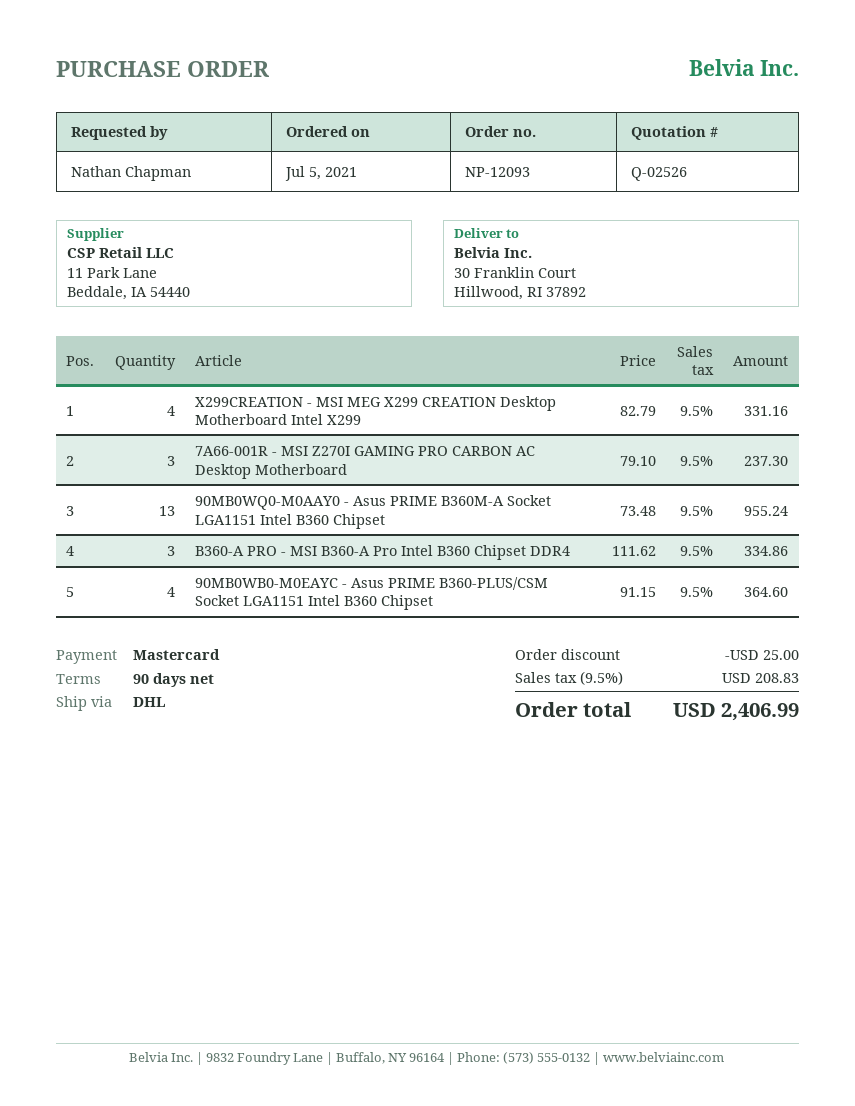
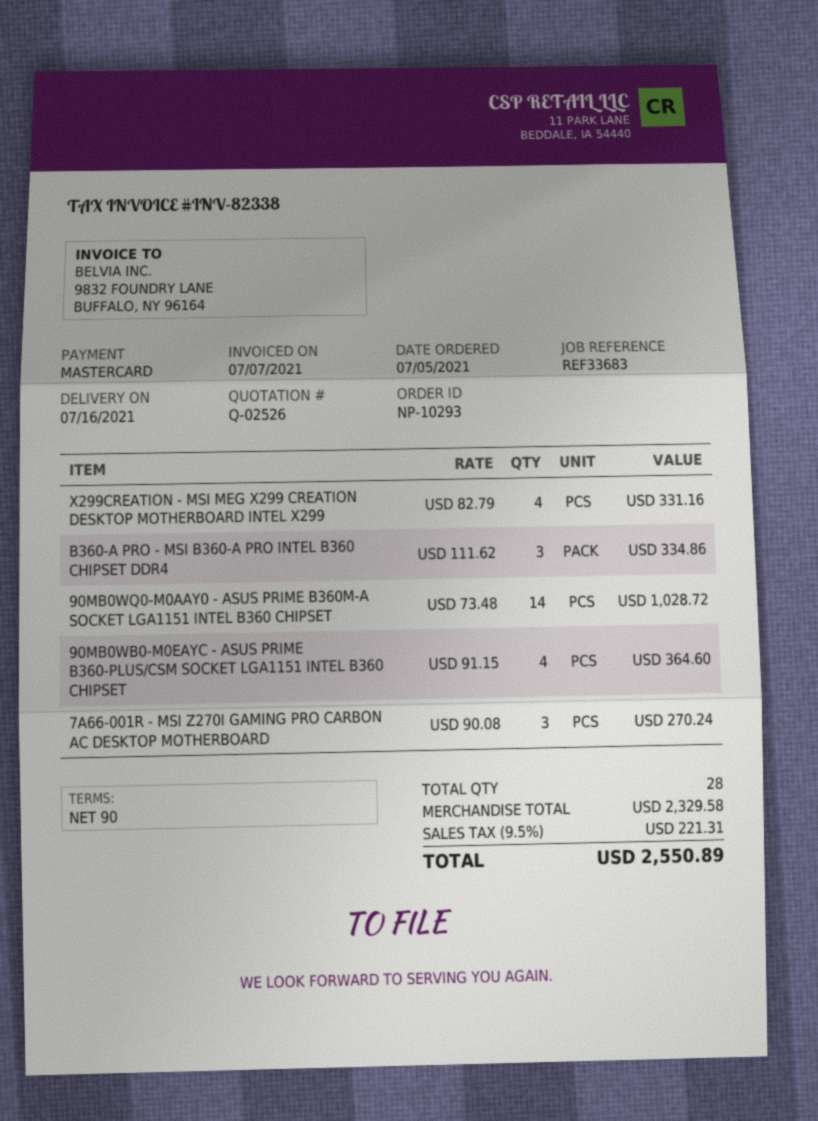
order number: NP-12093 -> NP-10293
7A66-001R - MSI Z270I GAMING PRO CARBON AC Desktop Motherboard: 3 x 79.10 = 237.30 -> 3 x 90.08 = 270.24
90MB0WQ0-M0AAY0 - Asus PRIME B360M-A Socket LGA1151 Intel B360 Chipset: 13 x 73.48 = 955.24 -> 14 x 73.48 = 1028.72
discount: 25.00 -> none
tax: 9.5% = 208.83 -> 9.5% = 221.31
total: 2406.99 -> 2550.89

